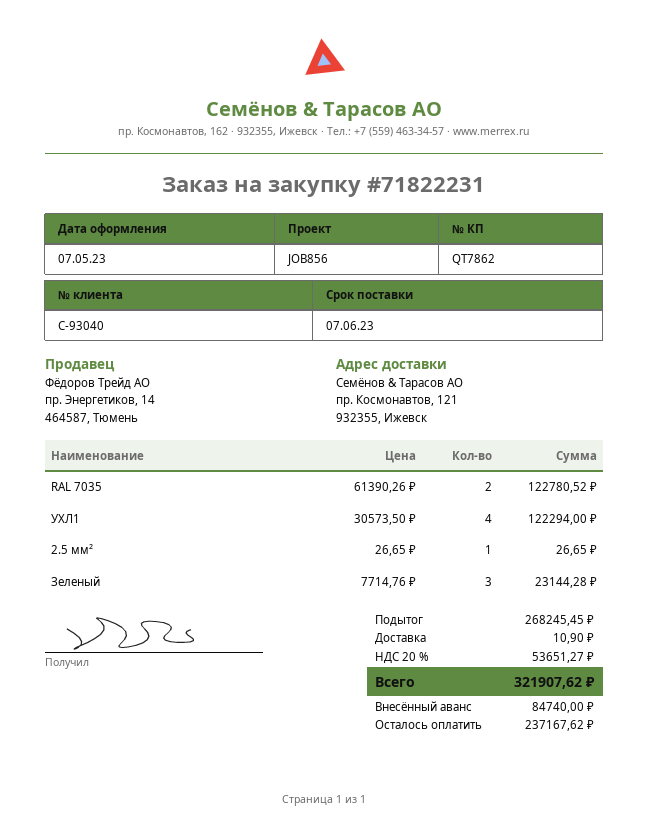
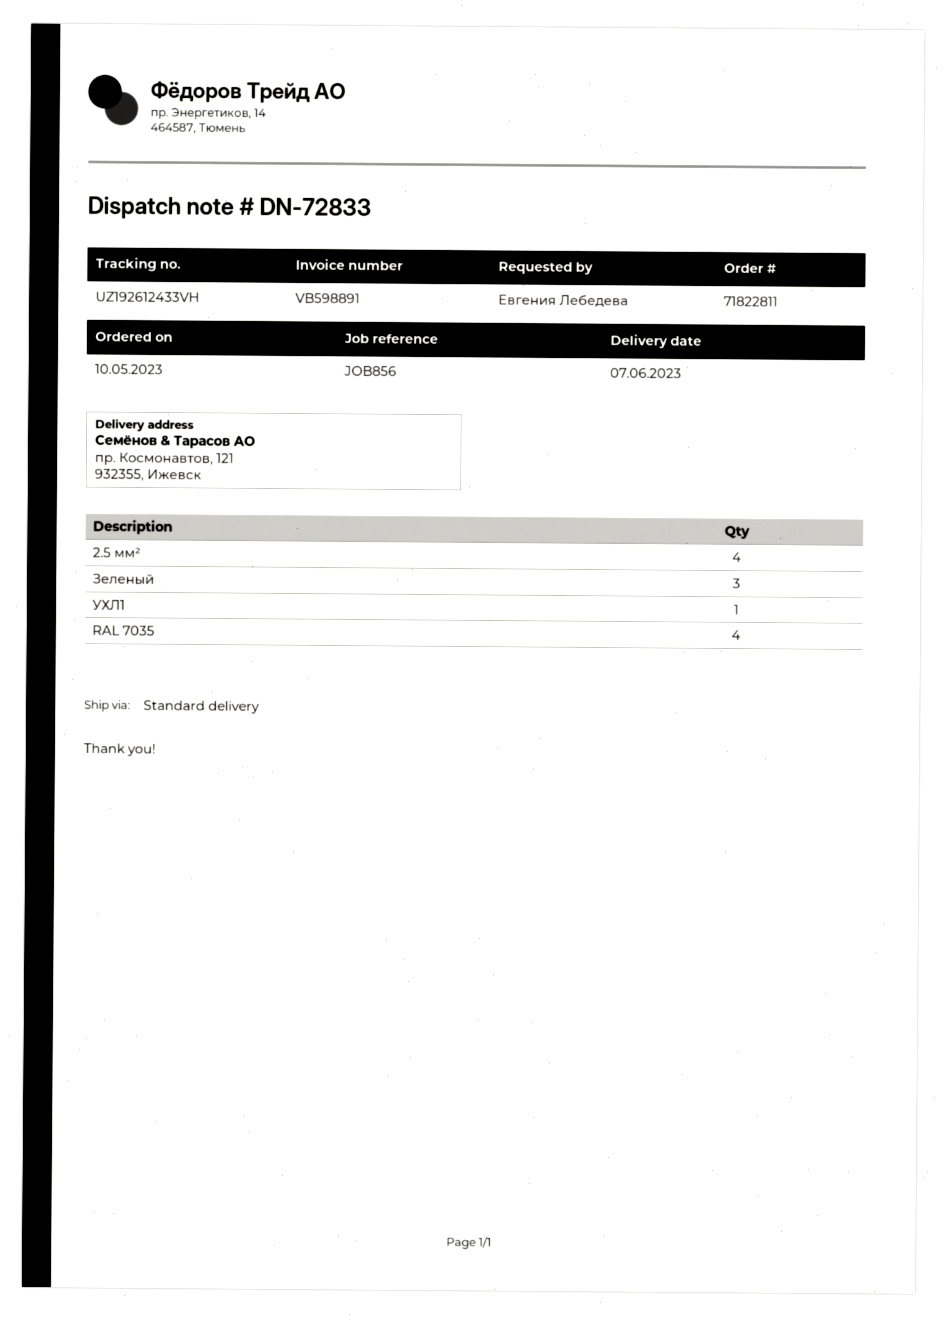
order number: 71822231 -> 71822811
order date: 2023-05-07 -> 2023-05-10
RAL 7035: 2 -> 4
УХЛ1: 4 -> 1
2.5 мм²: 1 -> 4

